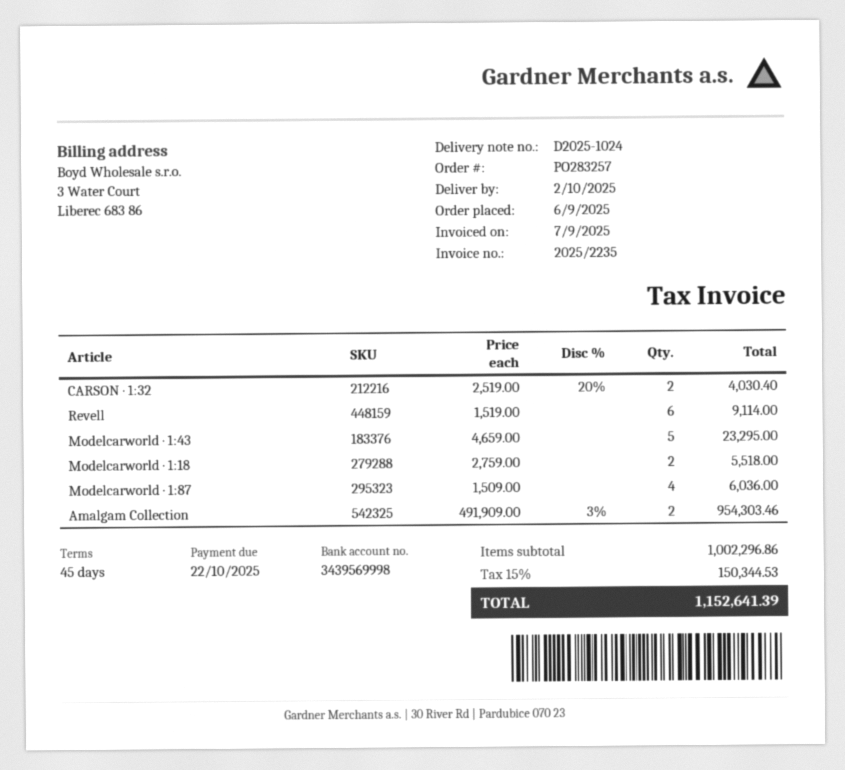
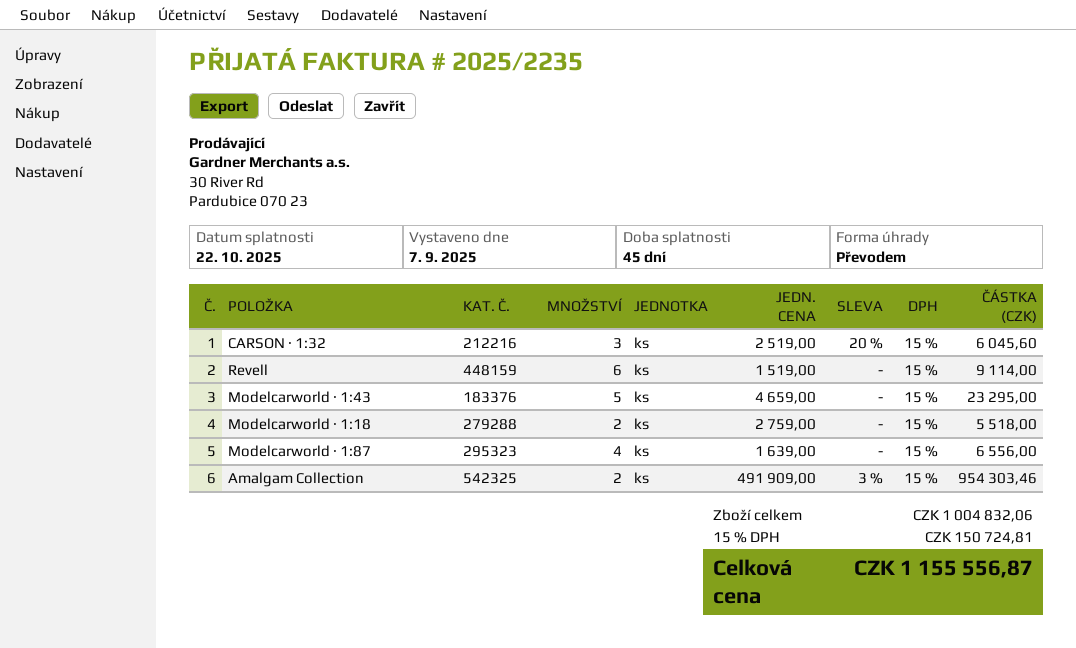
CARSON · 1:32: 2 x 2519.00 - 20% = 4030.40 -> 3 x 2519.00 - 20% = 6045.60
Modelcarworld · 1:87: 4 x 1509.00 = 6036.00 -> 4 x 1639.00 = 6556.00
subtotal: 1002296.86 -> 1004832.06
tax: 15% = 150344.53 -> 15% = 150724.81
total: 1152641.39 -> 1155556.87

